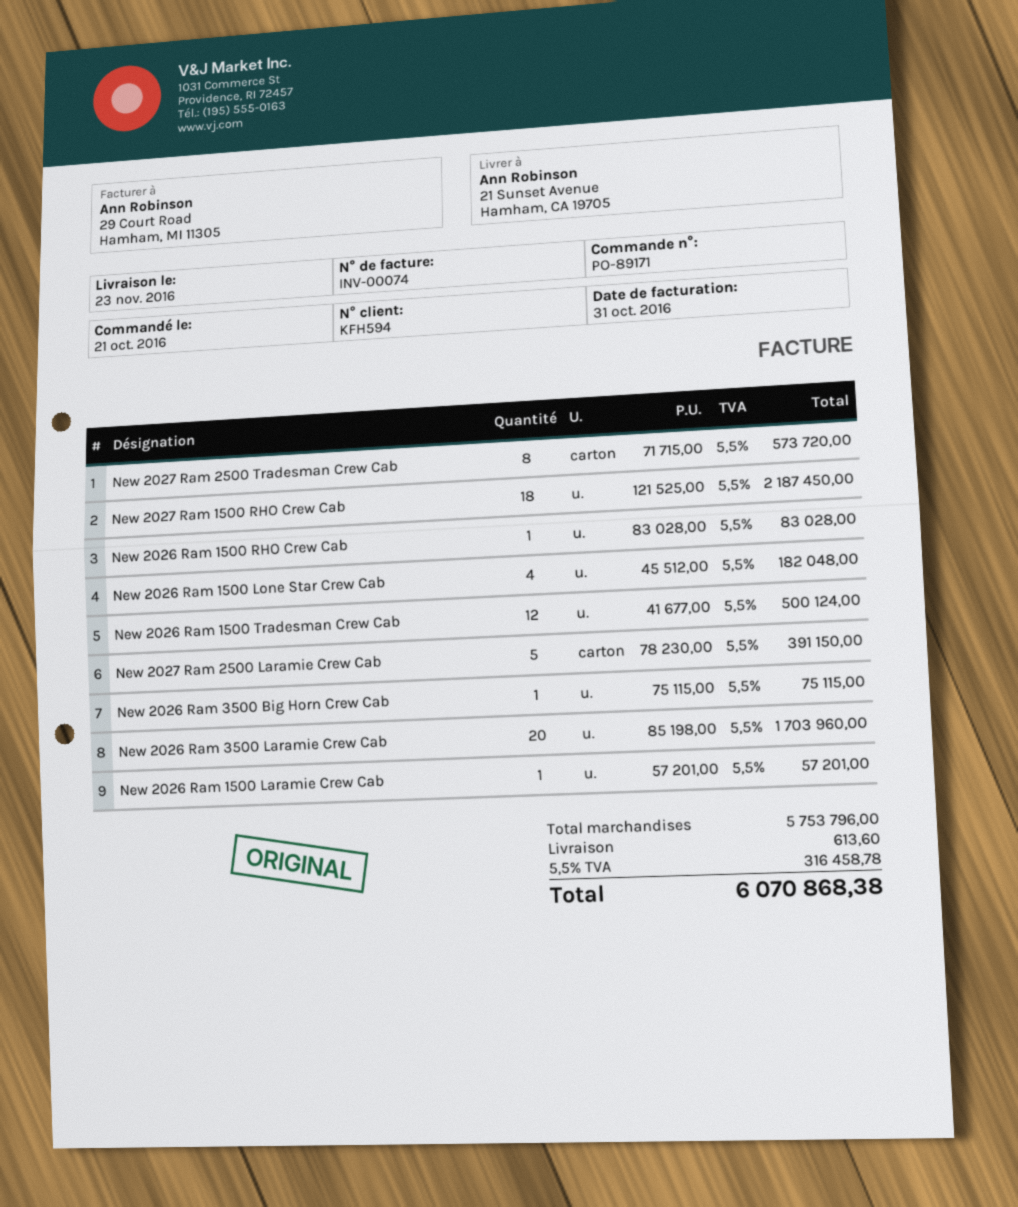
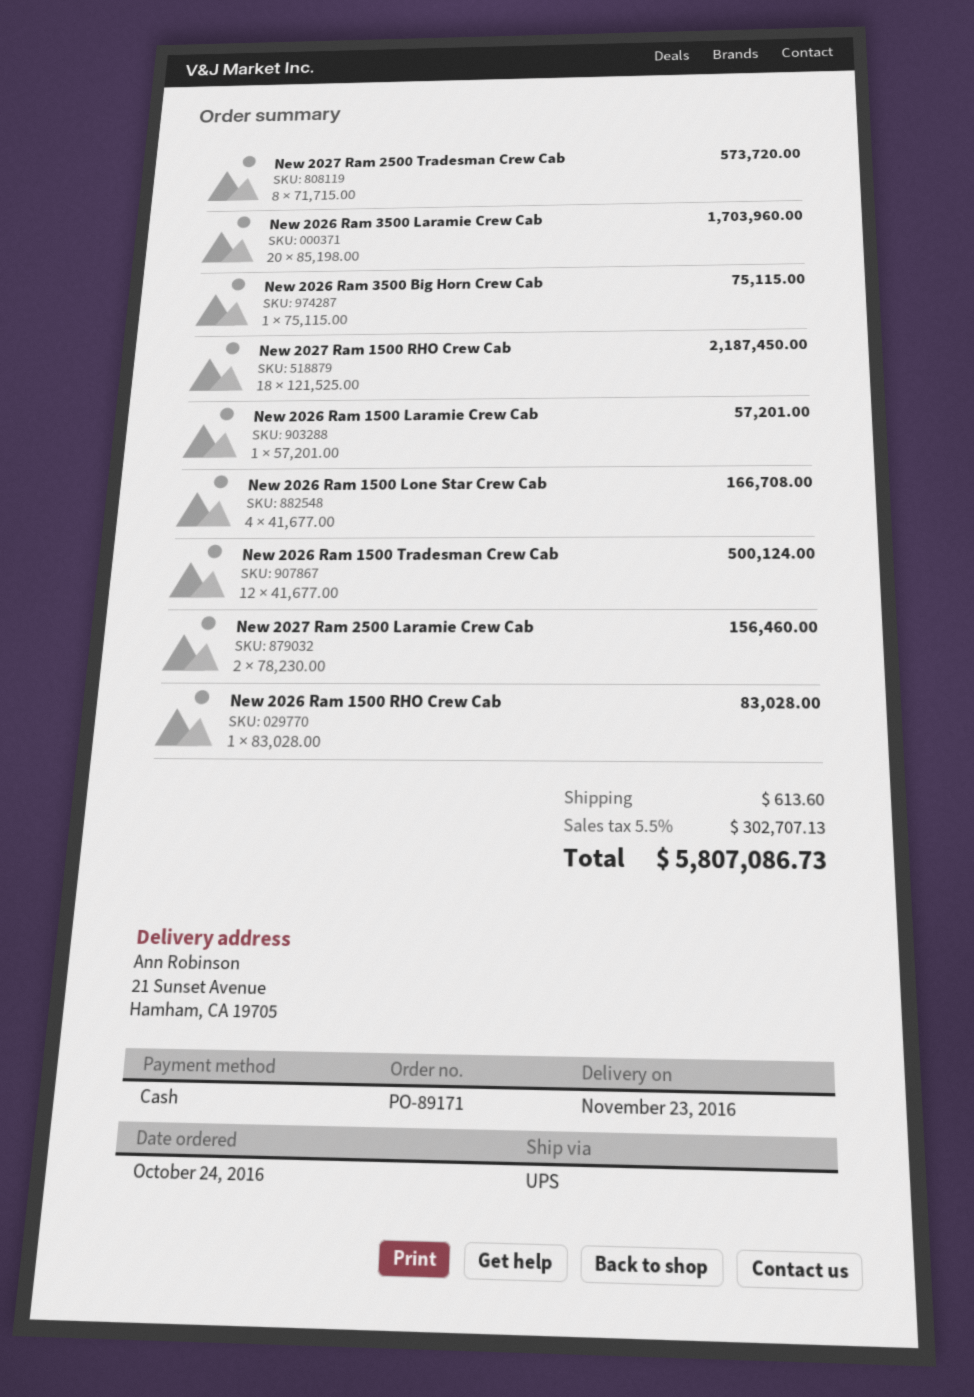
order date: 2016-10-21 -> 2016-10-24
New 2026 Ram 1500 Lone Star Crew Cab: 4 x 45512.00 = 182048.00 -> 4 x 41677.00 = 166708.00
New 2027 Ram 2500 Laramie Crew Cab: 5 x 78230.00 = 391150.00 -> 2 x 78230.00 = 156460.00
tax: 5.5% = 316458.78 -> 5.5% = 302707.13
total: 6070868.38 -> 5807086.73

